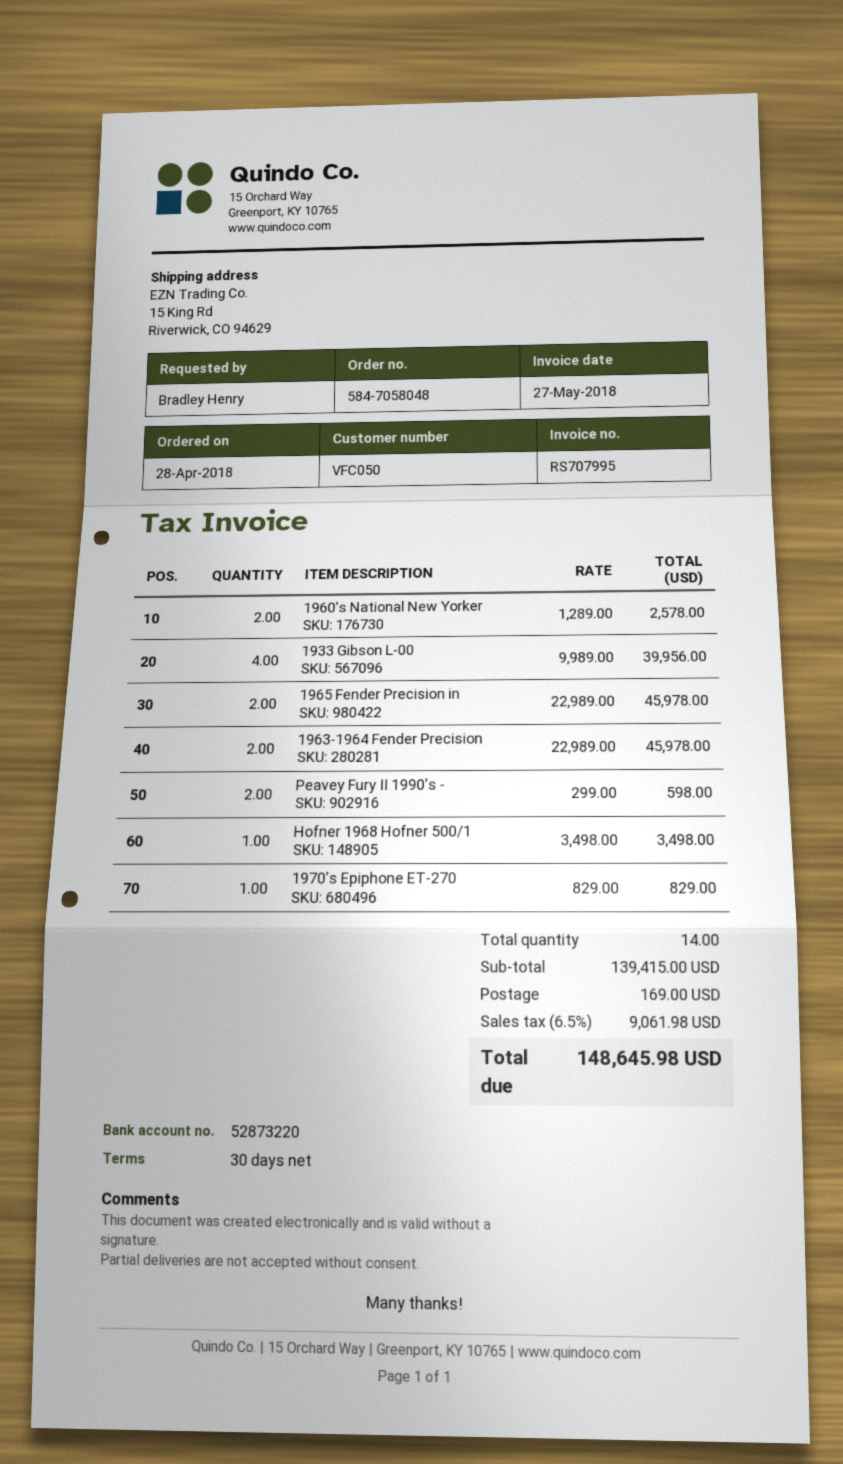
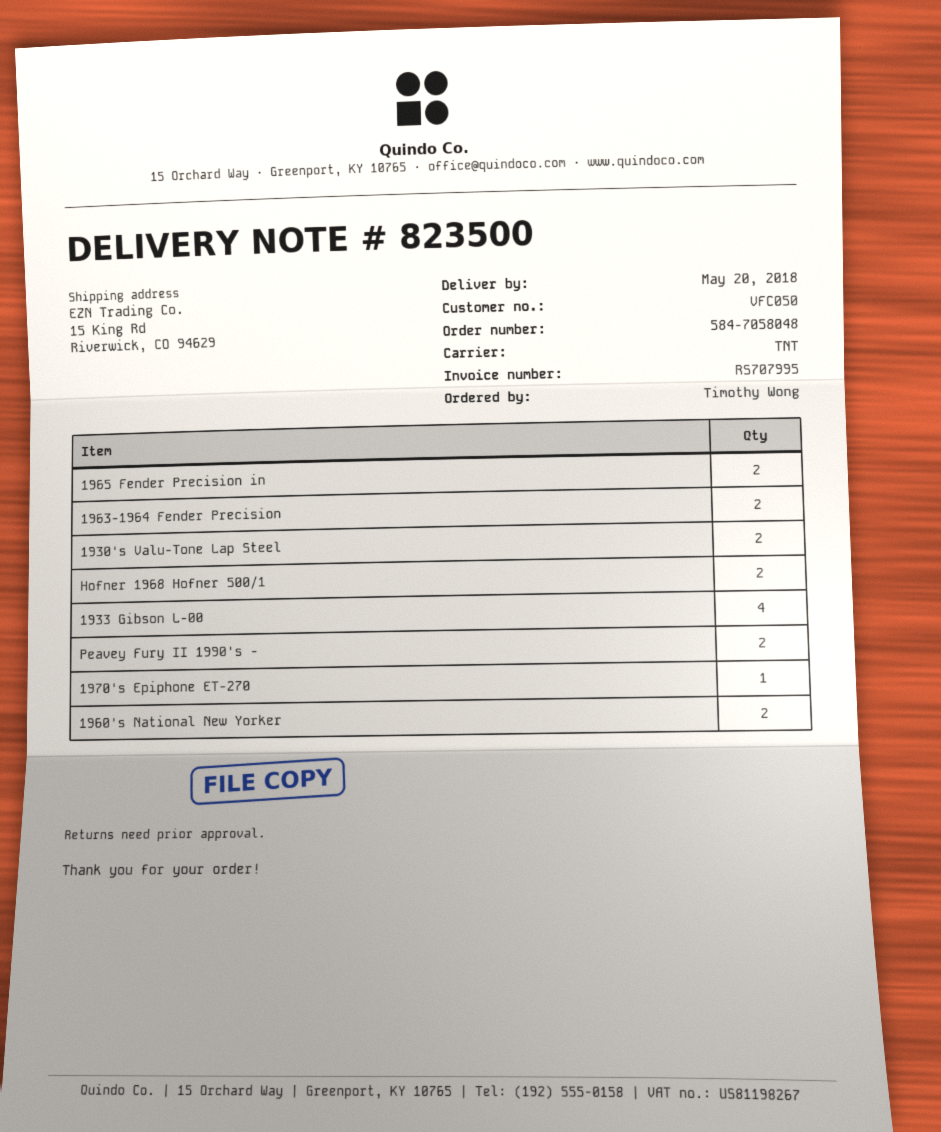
ordered by: Bradley Henry -> Timothy Wong
Hofner 1968 Hofner 500/1: 1 -> 2
1930's Valu-Tone Lap Steel: none -> 2

